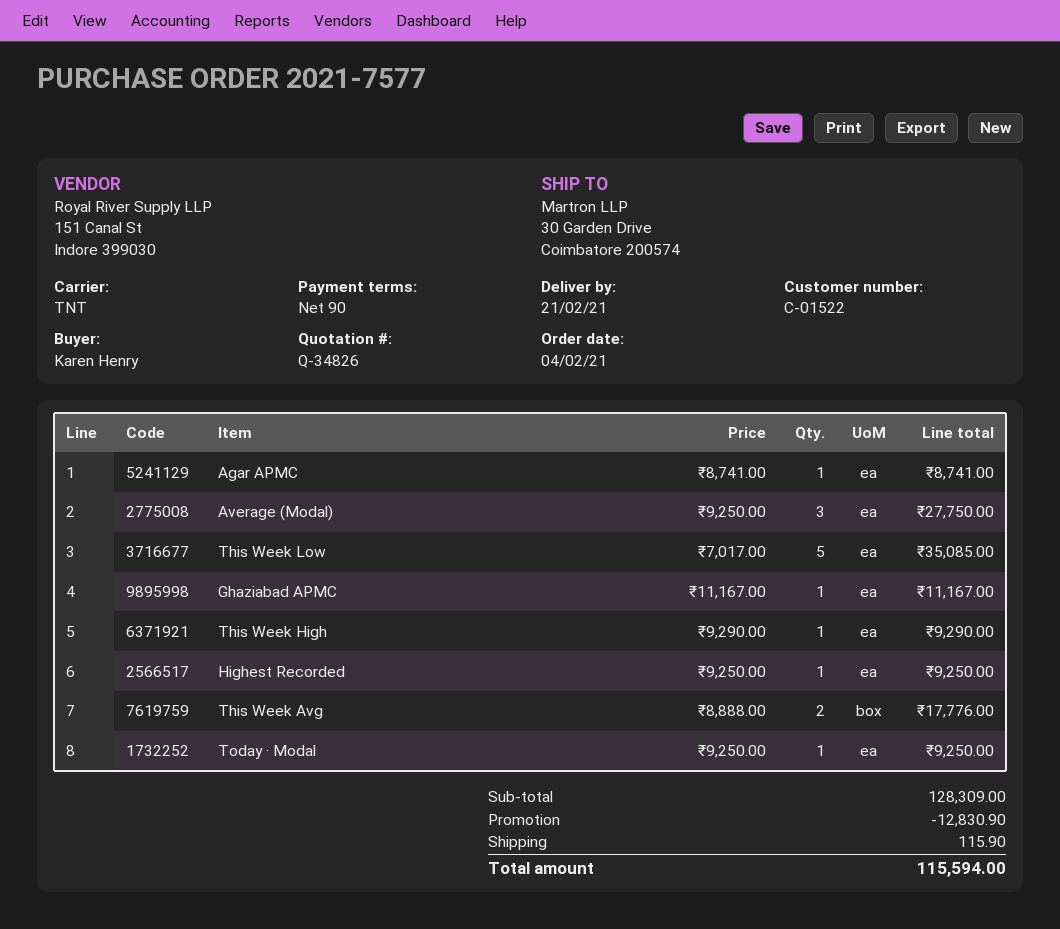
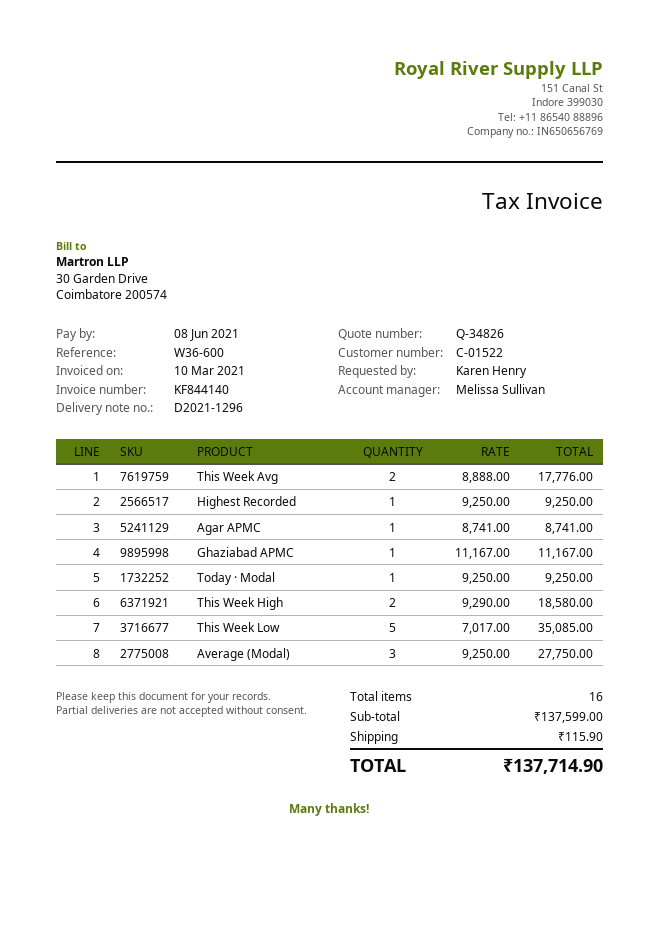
This Week High: 1 x 9290.00 = 9290.00 -> 2 x 9290.00 = 18580.00
subtotal: 128309.00 -> 137599.00
discount: 12830.90 -> none
total: 115594.00 -> 137714.90

